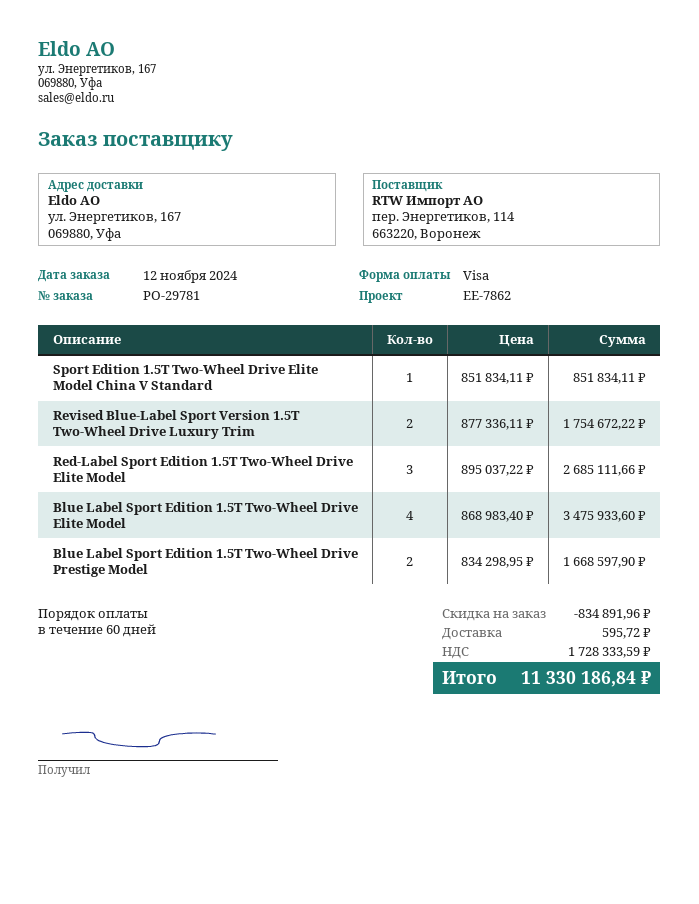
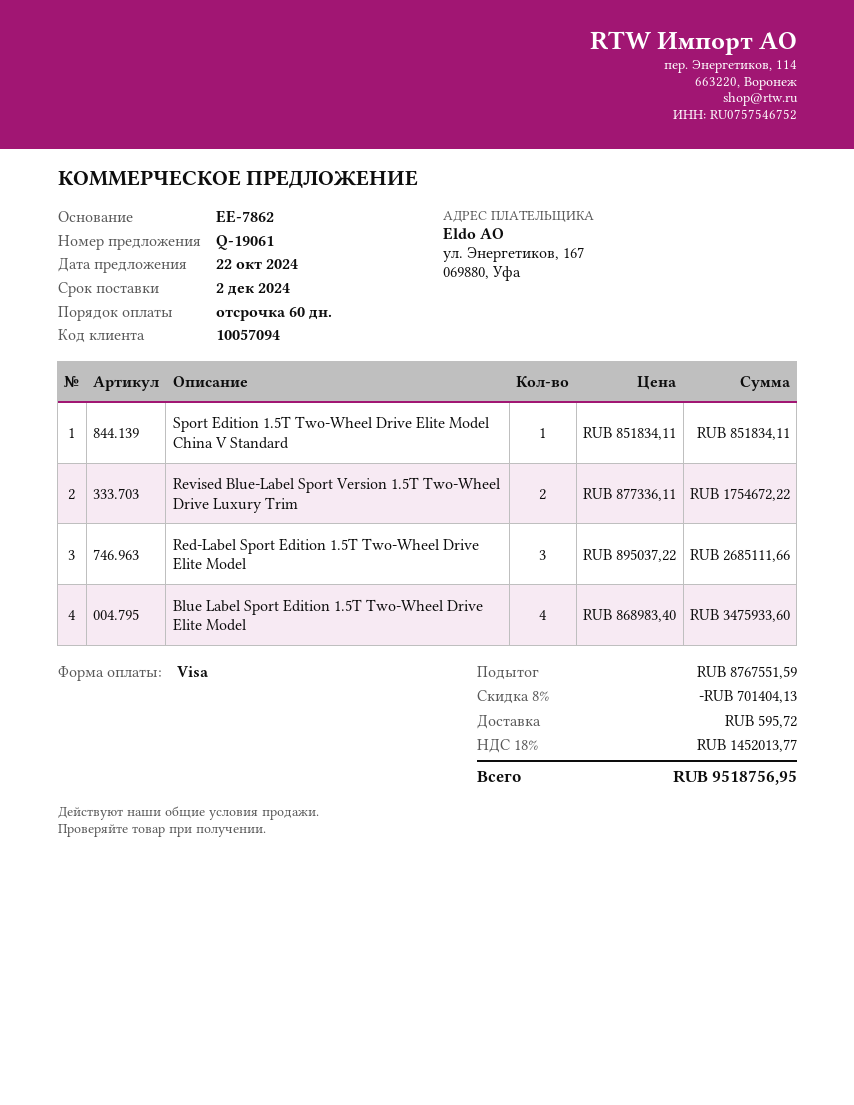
Blue Label Sport Edition 1.5T Two-Wheel Drive Prestige Model: 2 x 834298.95 = 1668597.90 -> none
discount: 834891.96 -> 701404.13
tax: 1728333.59 -> 1452013.77
total: 11330186.84 -> 9518756.95

